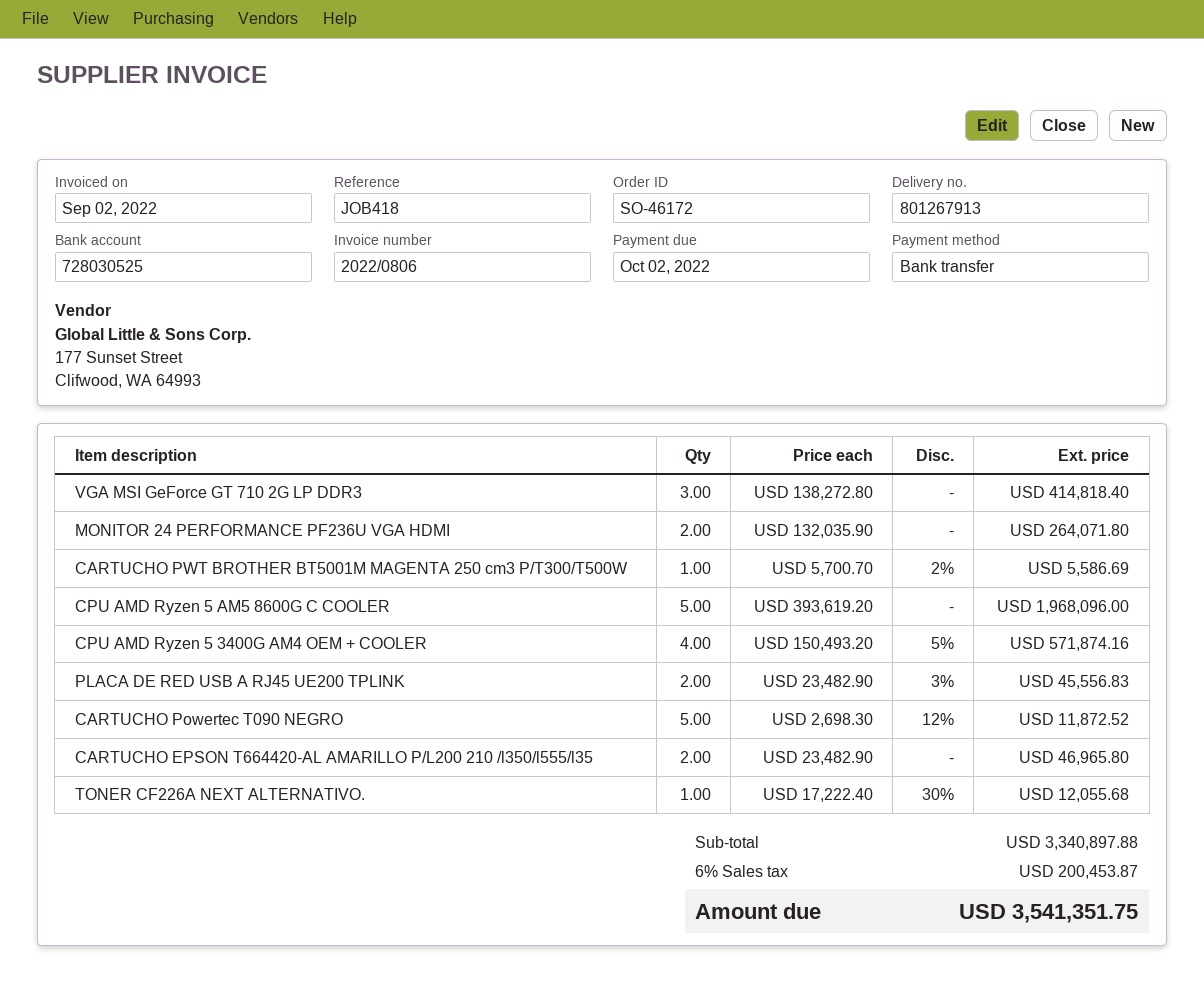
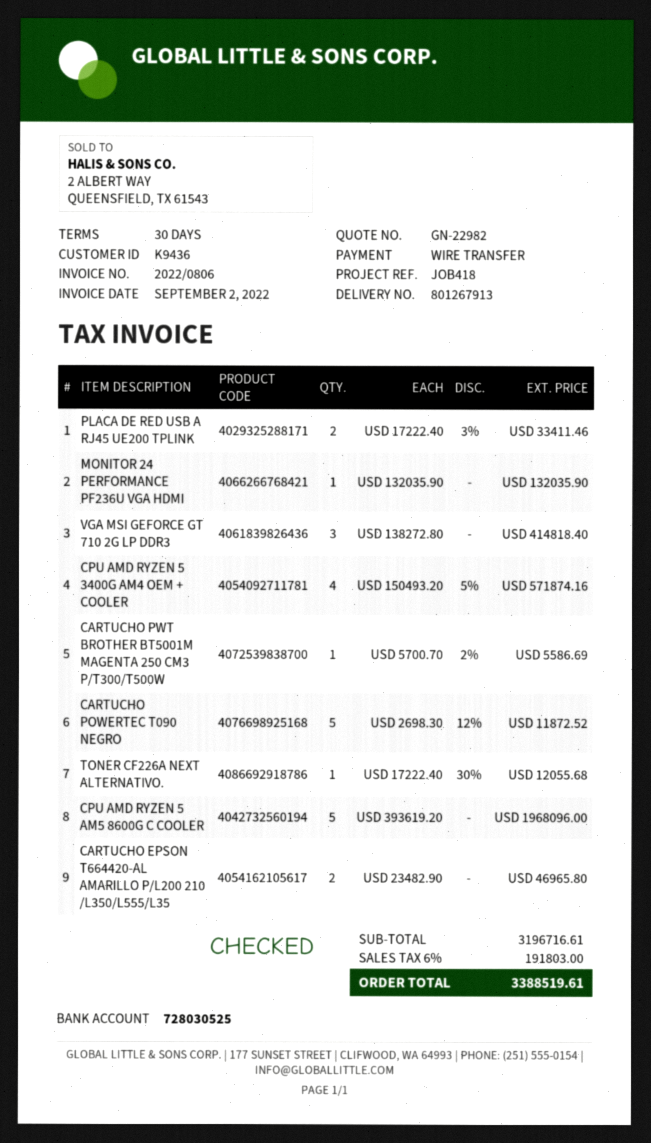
MONITOR 24 PERFORMANCE PF236U VGA HDMI: 2 x 132035.90 = 264071.80 -> 1 x 132035.90 = 132035.90
PLACA DE RED USB A RJ45 UE200 TPLINK: 2 x 23482.90 - 3% = 45556.83 -> 2 x 17222.40 - 3% = 33411.46
subtotal: 3340897.88 -> 3196716.61
tax: 6% = 200453.87 -> 6% = 191803.00
total: 3541351.75 -> 3388519.61

